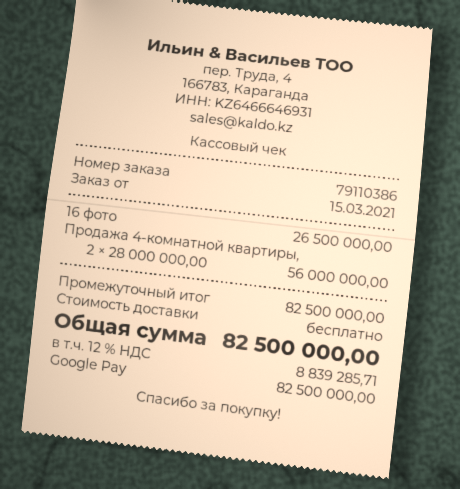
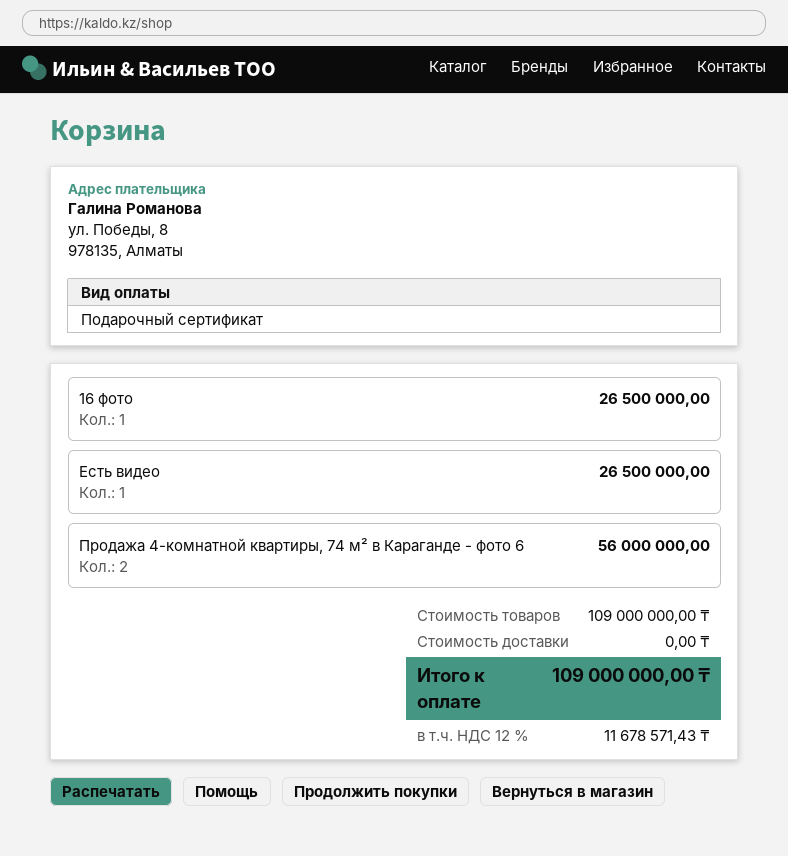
payment method: Google Pay -> gift card
Есть видео: none -> 1 for 26500000.00
subtotal: 82500000.00 -> 109000000.00
tax: 12% = 8839285.71 -> 12% = 11678571.43
total: 82500000.00 -> 109000000.00

